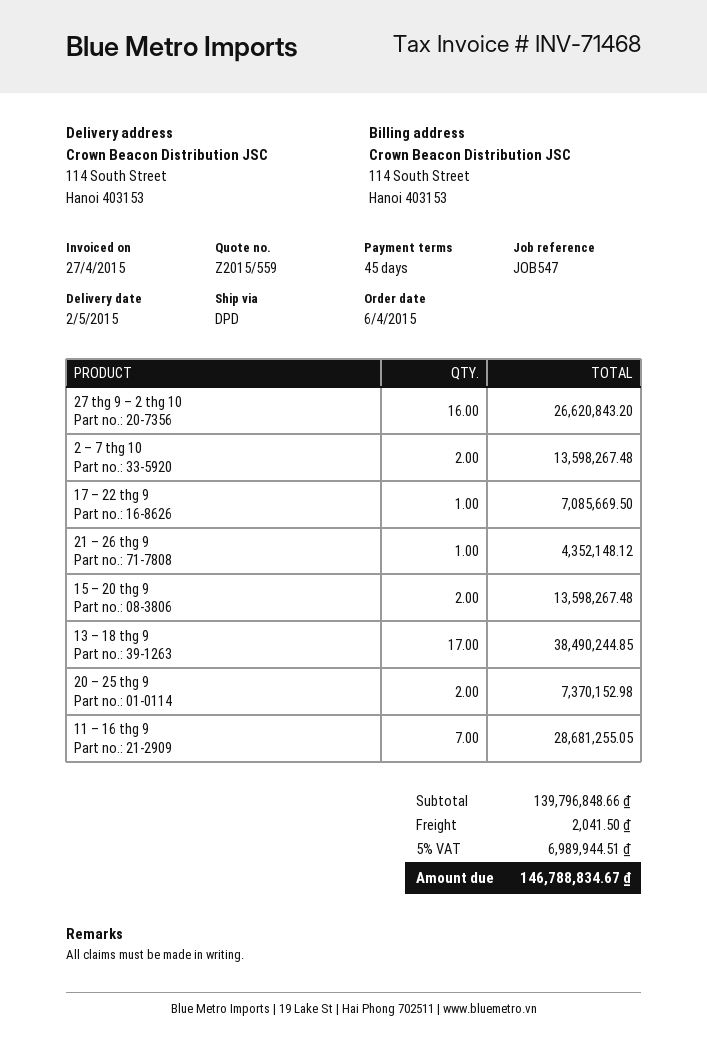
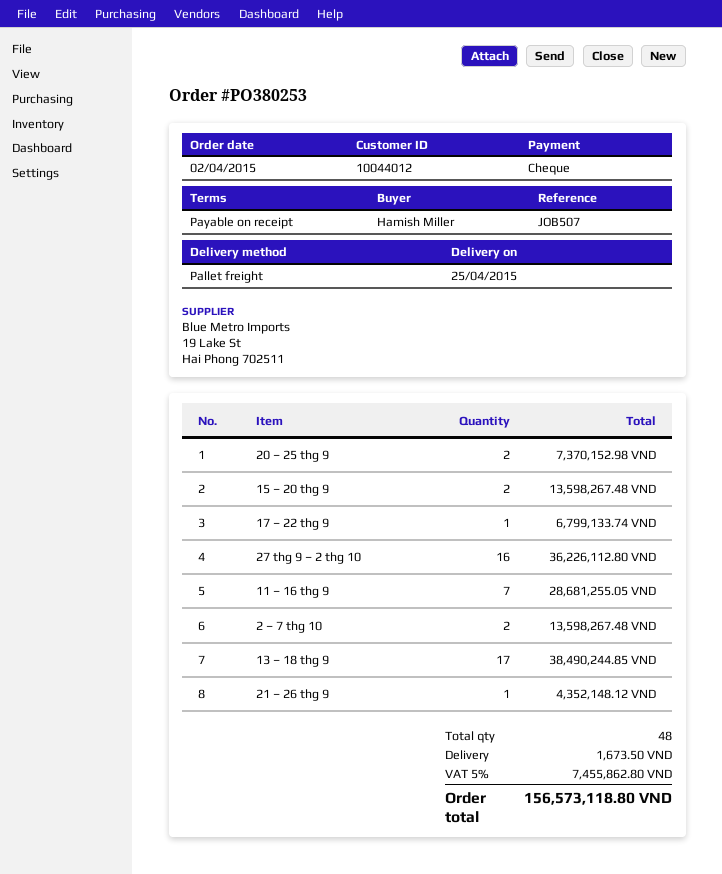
order date: 2015-04-06 -> 2015-04-02
delivery date: 2015-05-02 -> 2015-04-25
payment terms: 45 days -> on receipt
reference: JOB547 -> JOB507
shipping method: DPD -> pallet freight
27 thg 9 – 2 thg 10: 16 for 26620843.20 -> 16 for 36226112.80
17 – 22 thg 9: 1 for 7085669.50 -> 1 for 6799133.74
shipping: 2041.50 -> 1673.50
tax: 5% = 6989944.51 -> 5% = 7455862.80
total: 146788834.67 -> 156573118.80

